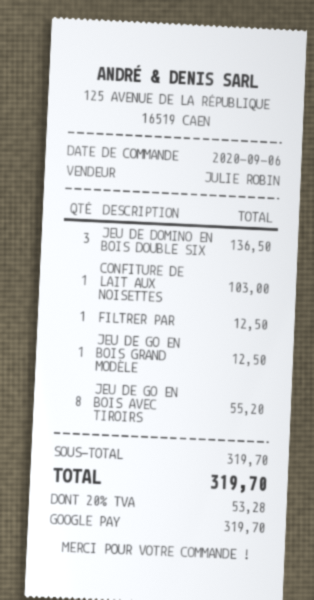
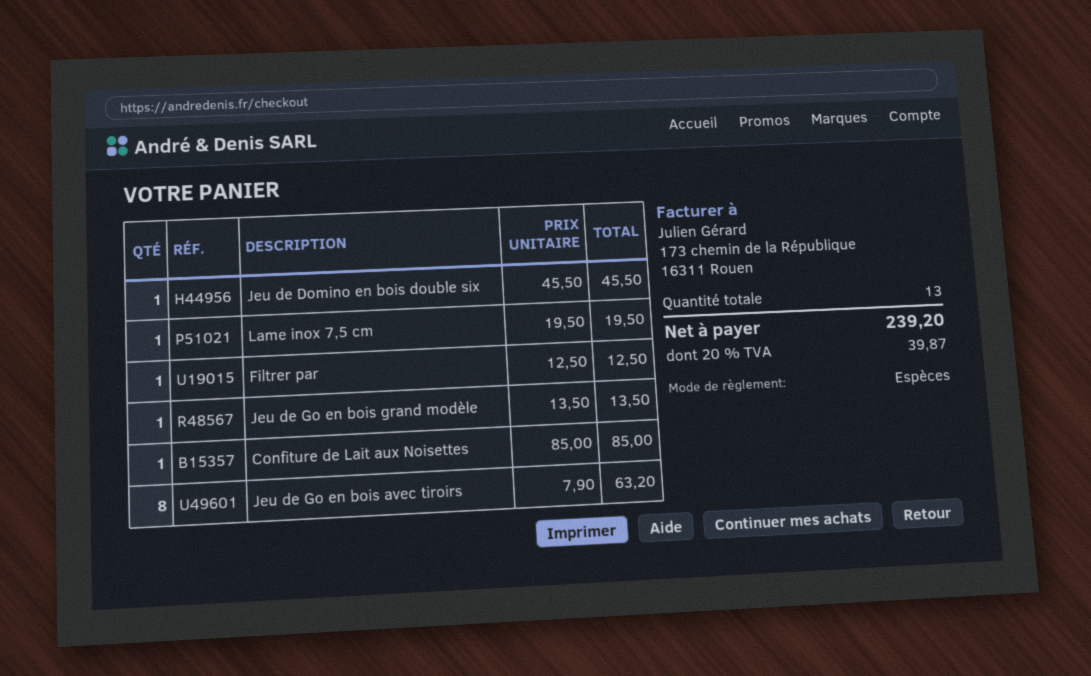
payment method: Google Pay -> cash
JEU DE DOMINO EN BOIS DOUBLE SIX: 3 for 136.50 -> 1 for 45.50
CONFITURE DE LAIT AUX NOISETTES: 1 for 103.00 -> 1 for 85.00
JEU DE GO EN BOIS GRAND MODÈLE: 1 for 12.50 -> 1 for 13.50
JEU DE GO EN BOIS AVEC TIROIRS: 8 for 55.20 -> 8 for 63.20
Lame inox 7,5 cm: none -> 1 for 19.50
tax: 20% = 53.28 -> 20% = 39.87
total: 319.70 -> 239.20

